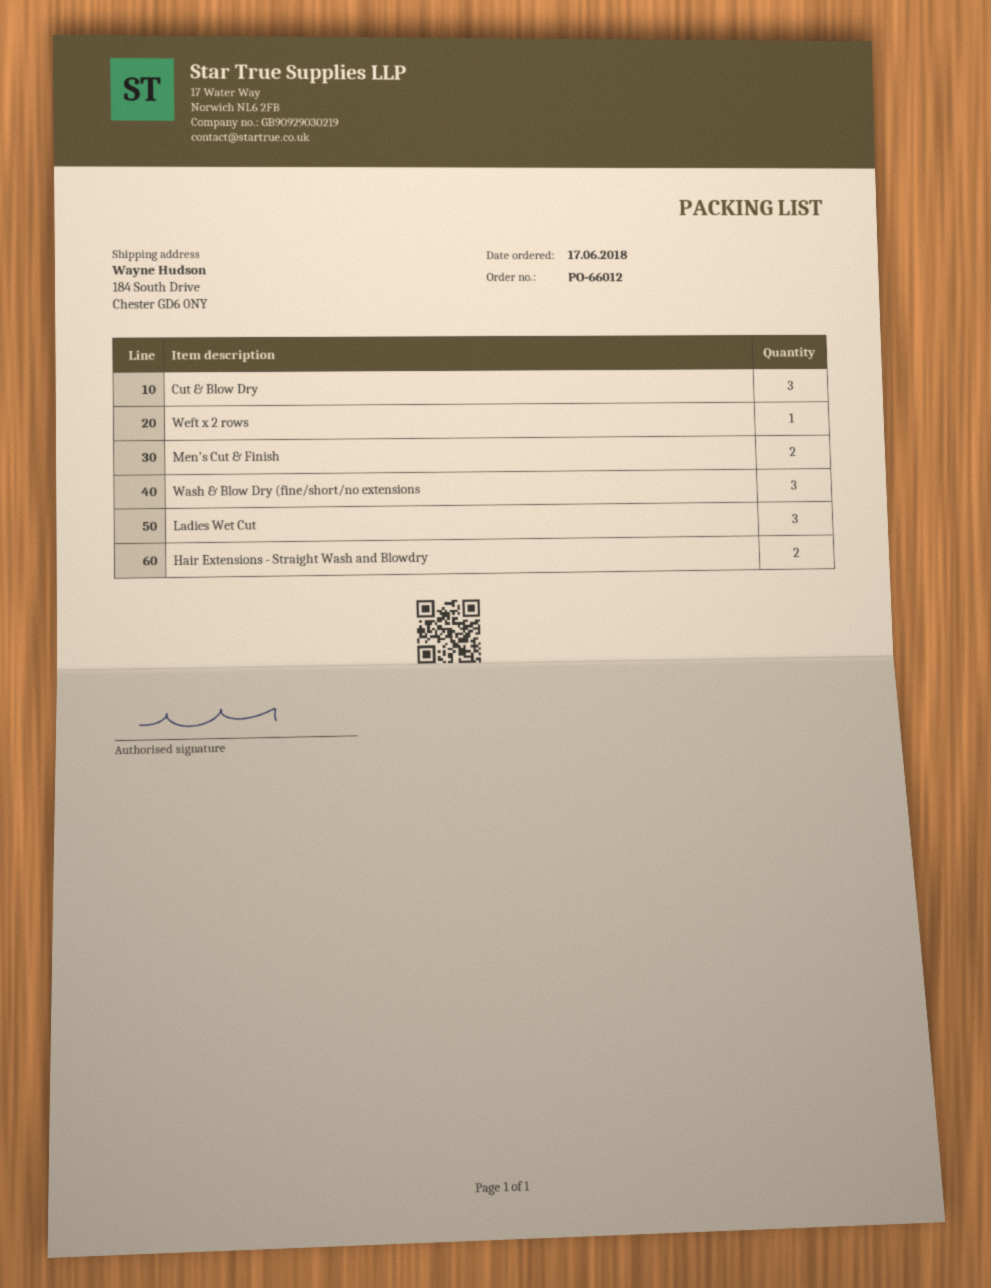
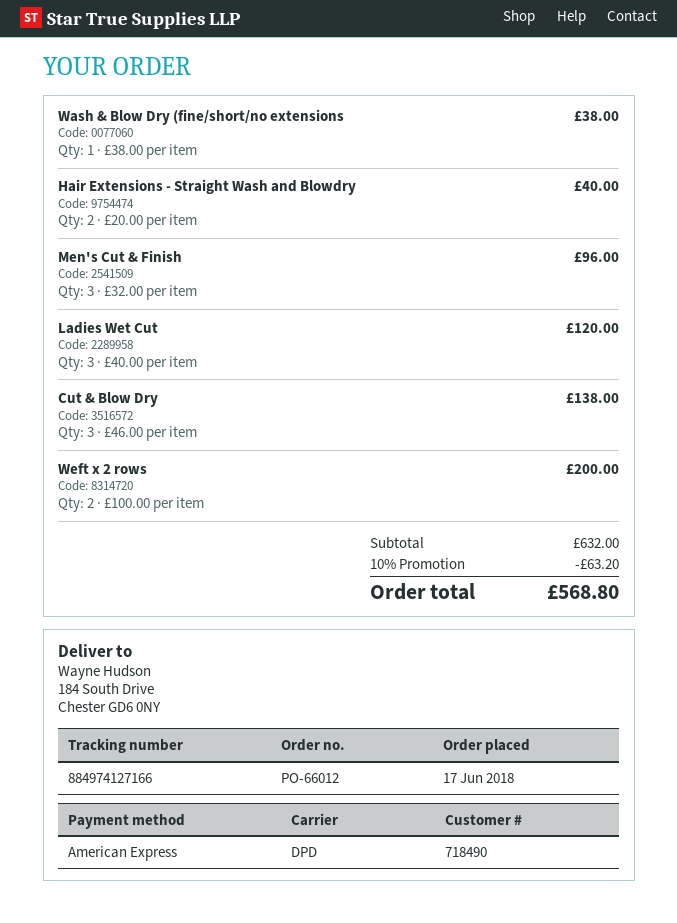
Weft x 2 rows: 1 -> 2
Men's Cut & Finish: 2 -> 3
Wash & Blow Dry (fine/short/no extensions: 3 -> 1

